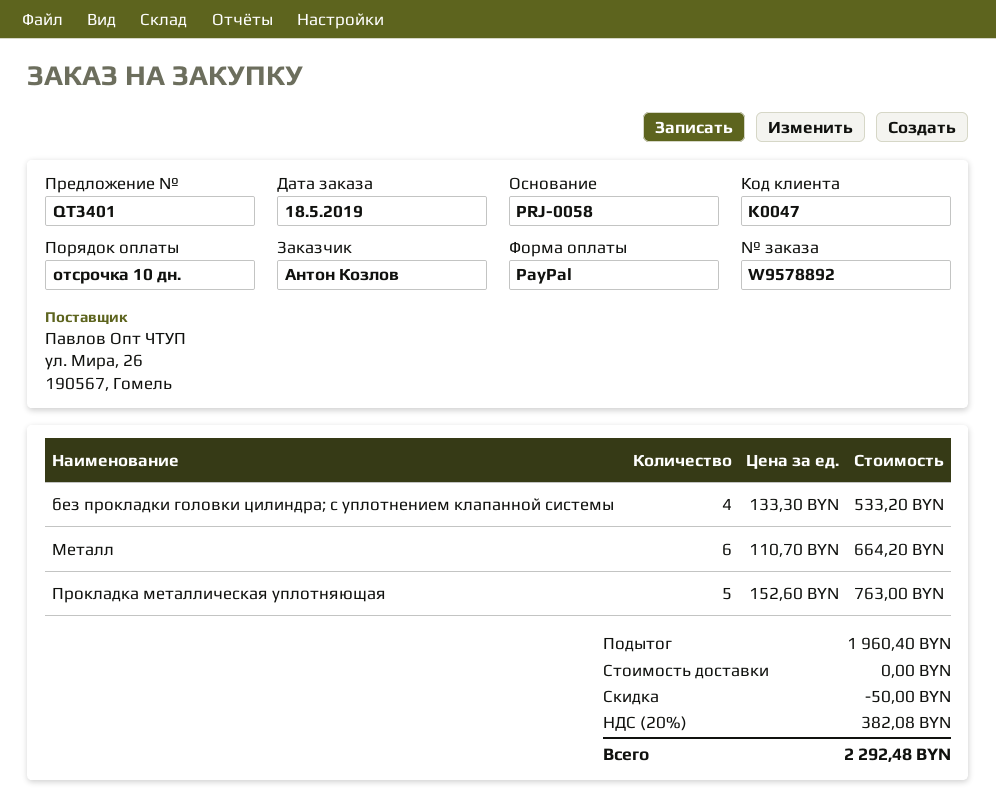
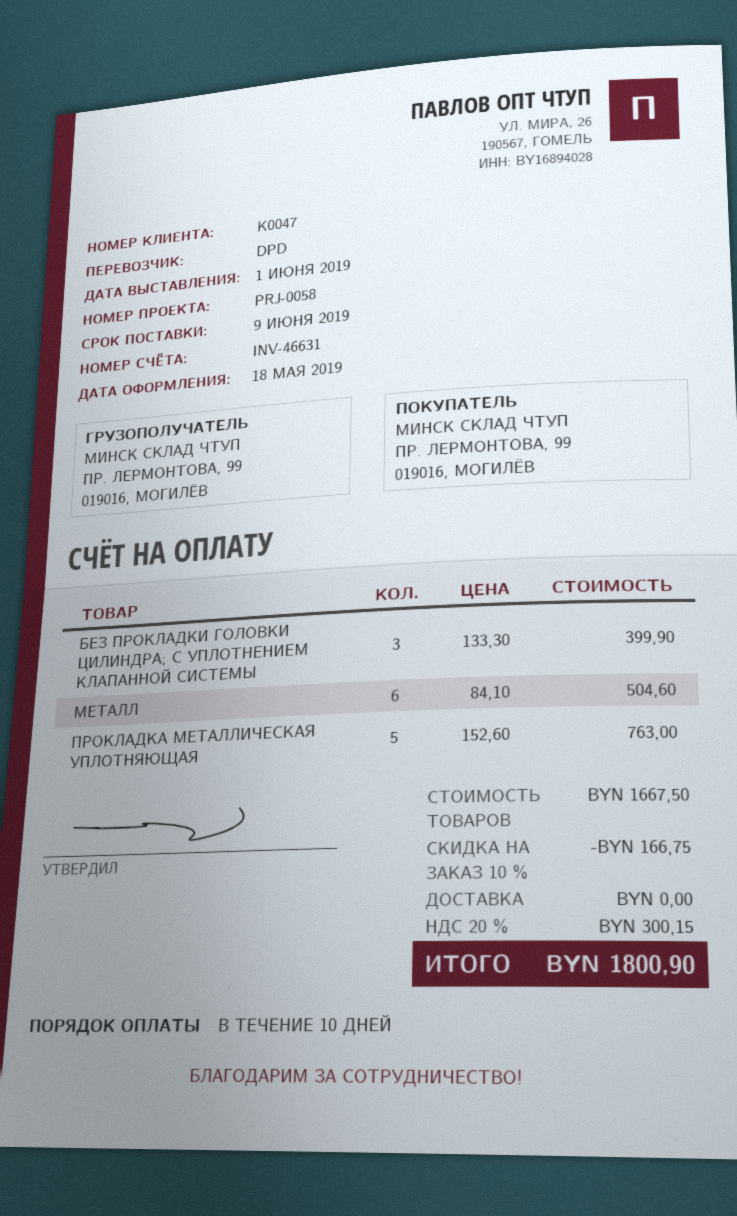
без прокладки головки цилиндра; с уплотнением клапанной системы: 4 x 133.30 = 533.20 -> 3 x 133.30 = 399.90
Металл: 6 x 110.70 = 664.20 -> 6 x 84.10 = 504.60
subtotal: 1960.40 -> 1667.50
discount: 50.00 -> 166.75
tax: 20% = 382.08 -> 20% = 300.15
total: 2292.48 -> 1800.90

